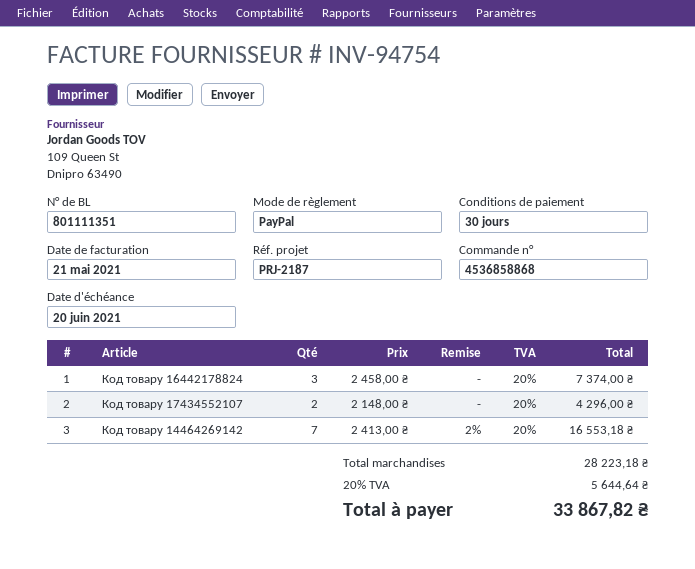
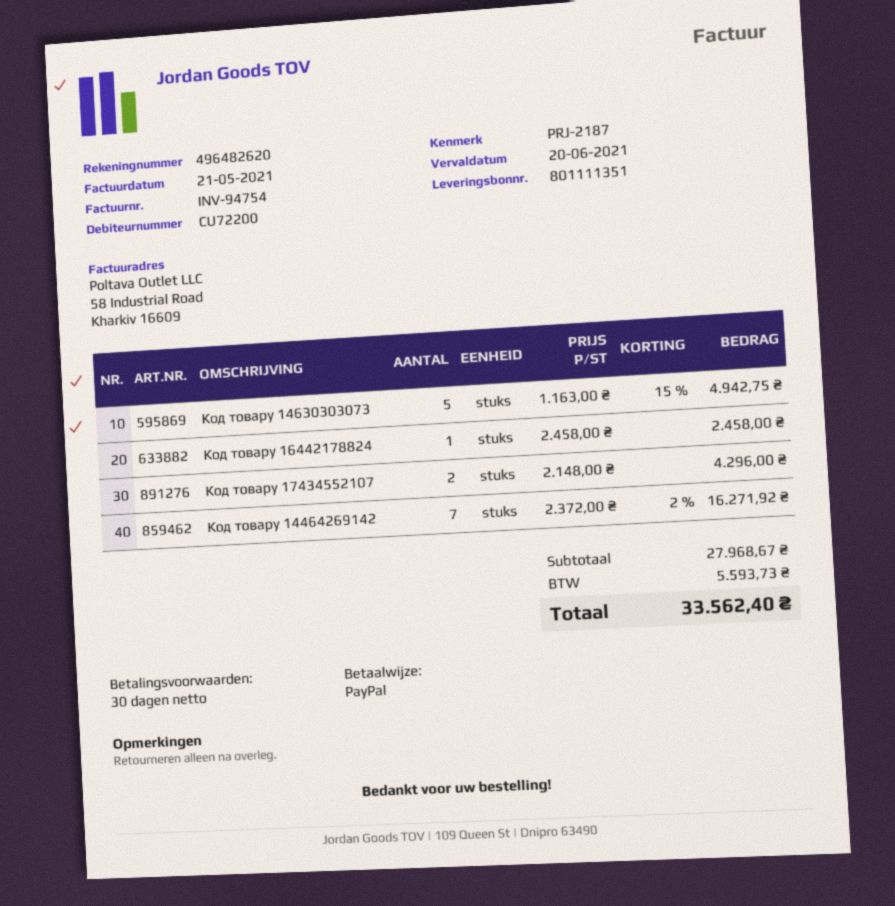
Код товару 16442178824: 3 x 2458.00 = 7374.00 -> 1 x 2458.00 = 2458.00
Код товару 14464269142: 7 x 2413.00 - 2% = 16553.18 -> 7 x 2372.00 - 2% = 16271.92
Код товару 14630303073: none -> 5 x 1163.00 - 15% = 4942.75
subtotal: 28223.18 -> 27968.67
tax: 5644.64 -> 5593.73
total: 33867.82 -> 33562.40

